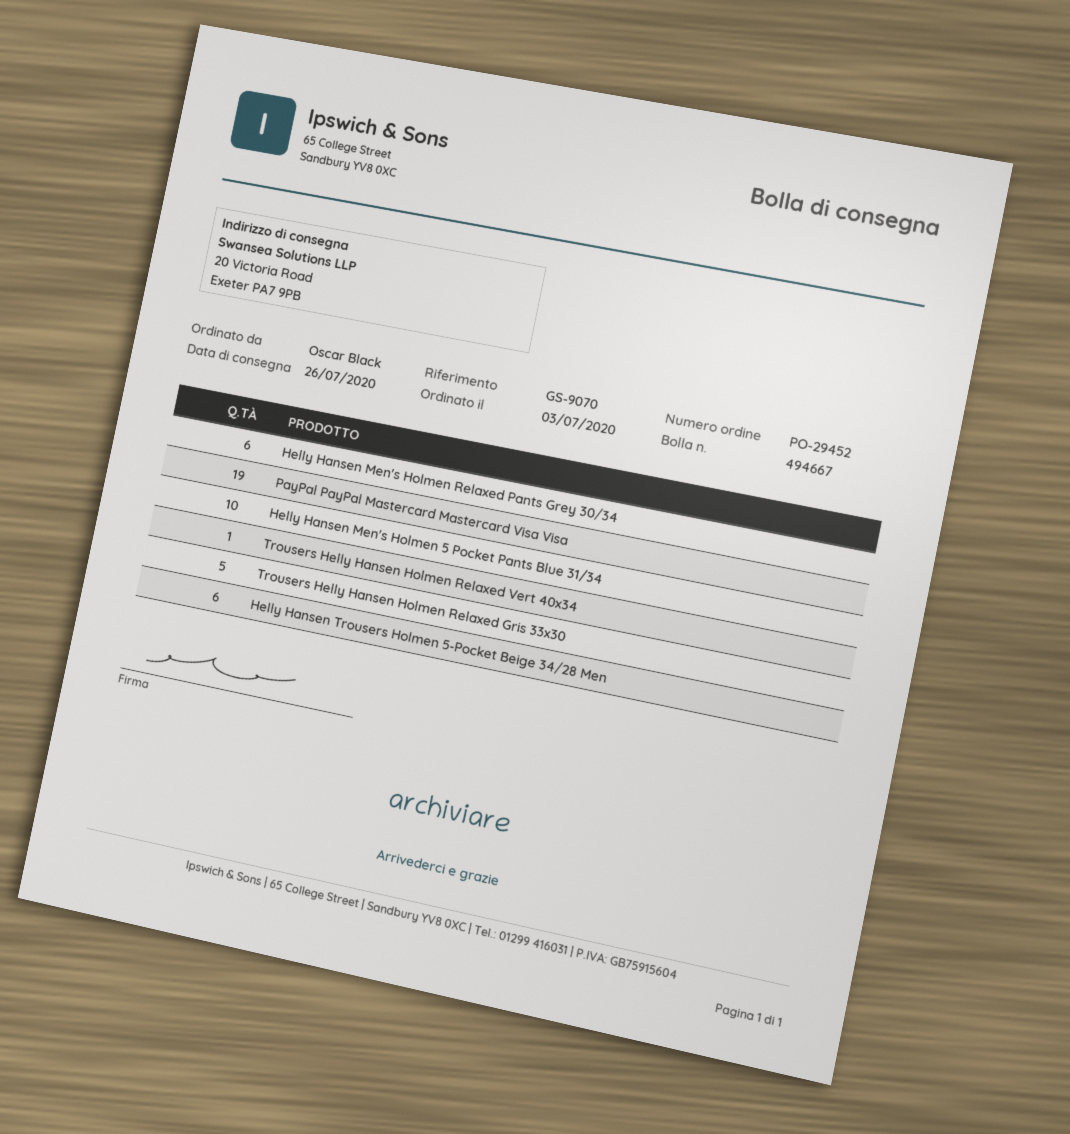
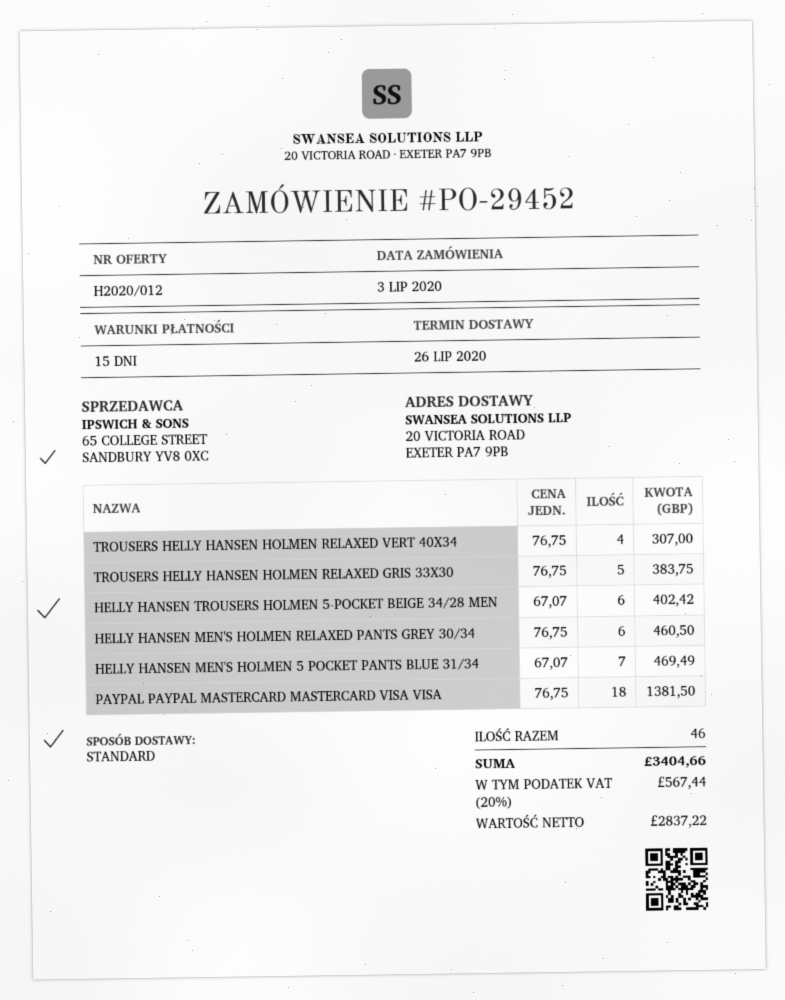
PayPal PayPal Mastercard Mastercard Visa Visa: 19 -> 18
Helly Hansen Men's Holmen 5 Pocket Pants Blue 31/34: 10 -> 7
Trousers Helly Hansen Holmen Relaxed Vert 40x34: 1 -> 4

